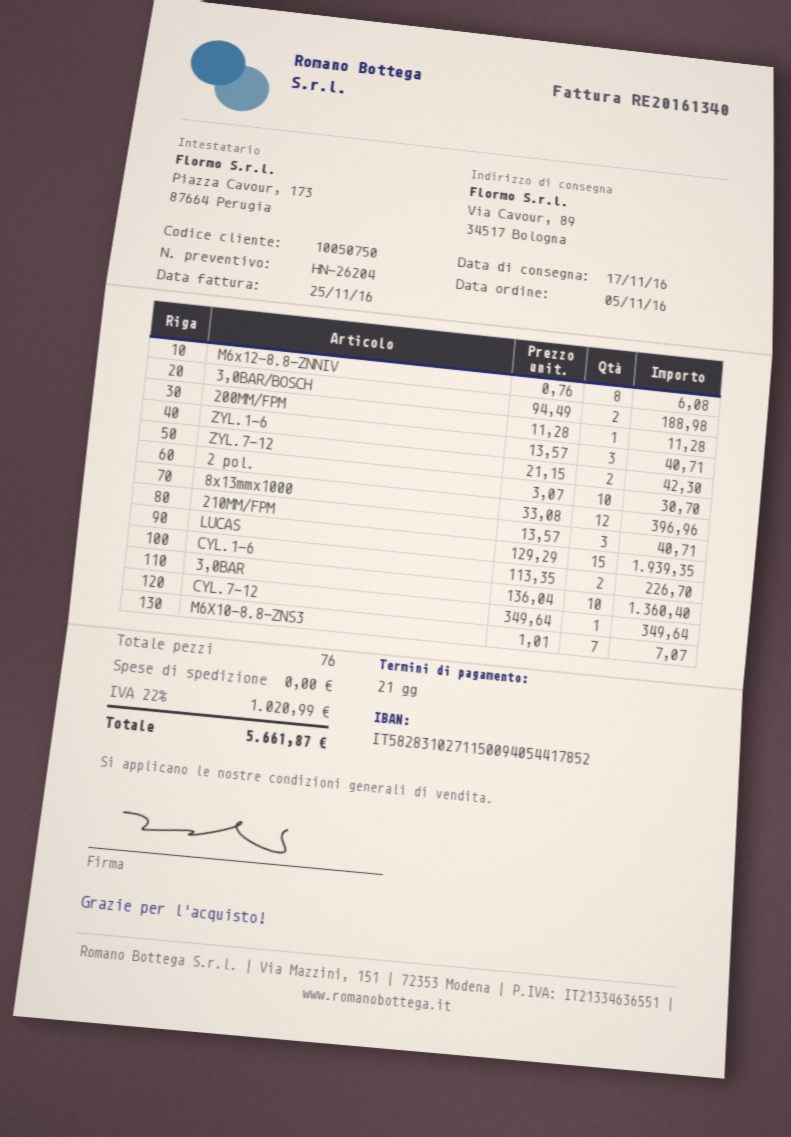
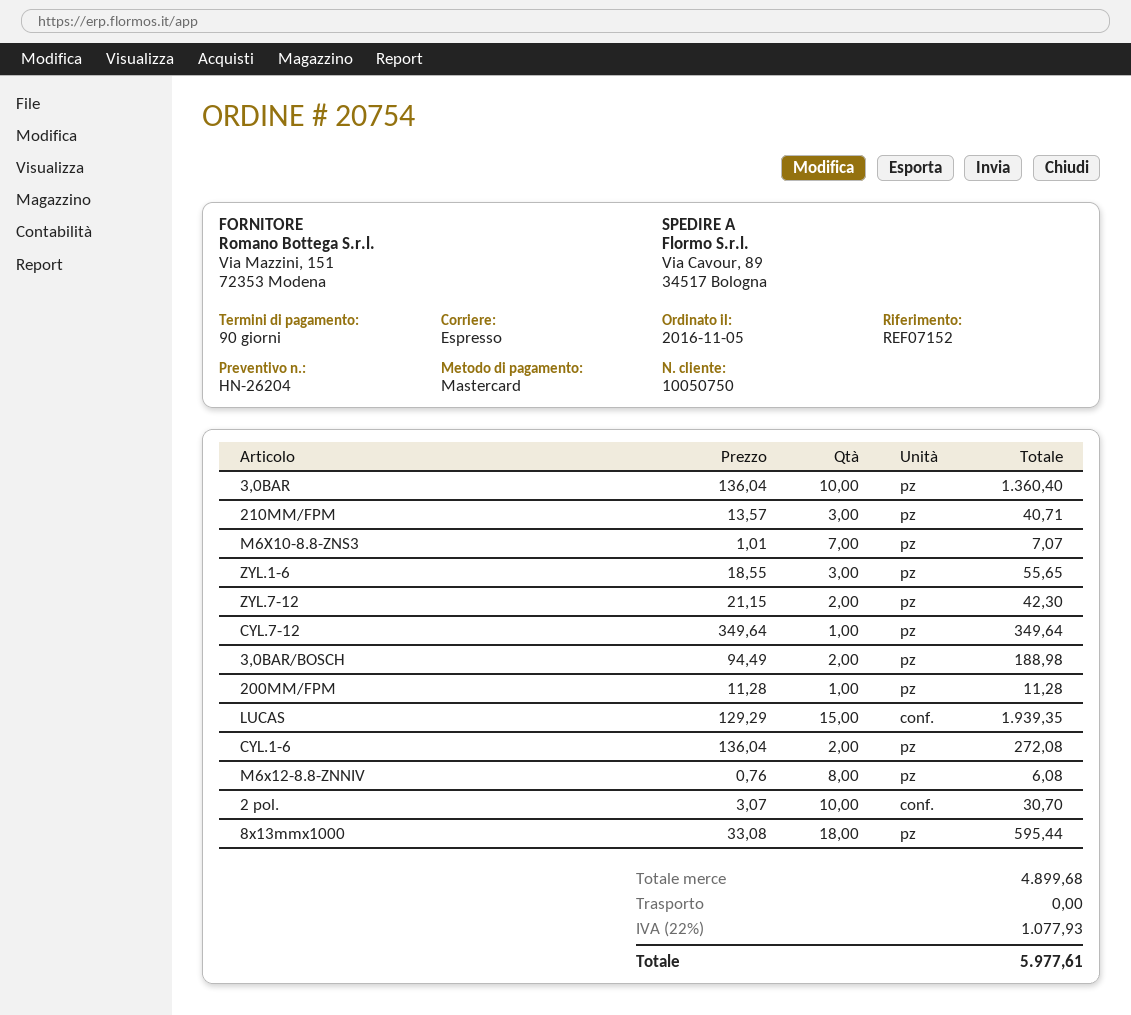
payment terms: 21 days -> 90 days
ZYL.1-6: 3 x 13.57 = 40.71 -> 3 x 18.55 = 55.65
8x13mmx1000: 12 x 33.08 = 396.96 -> 18 x 33.08 = 595.44
CYL.1-6: 2 x 113.35 = 226.70 -> 2 x 136.04 = 272.08
tax: 22% = 1020.99 -> 22% = 1077.93
total: 5661.87 -> 5977.61

